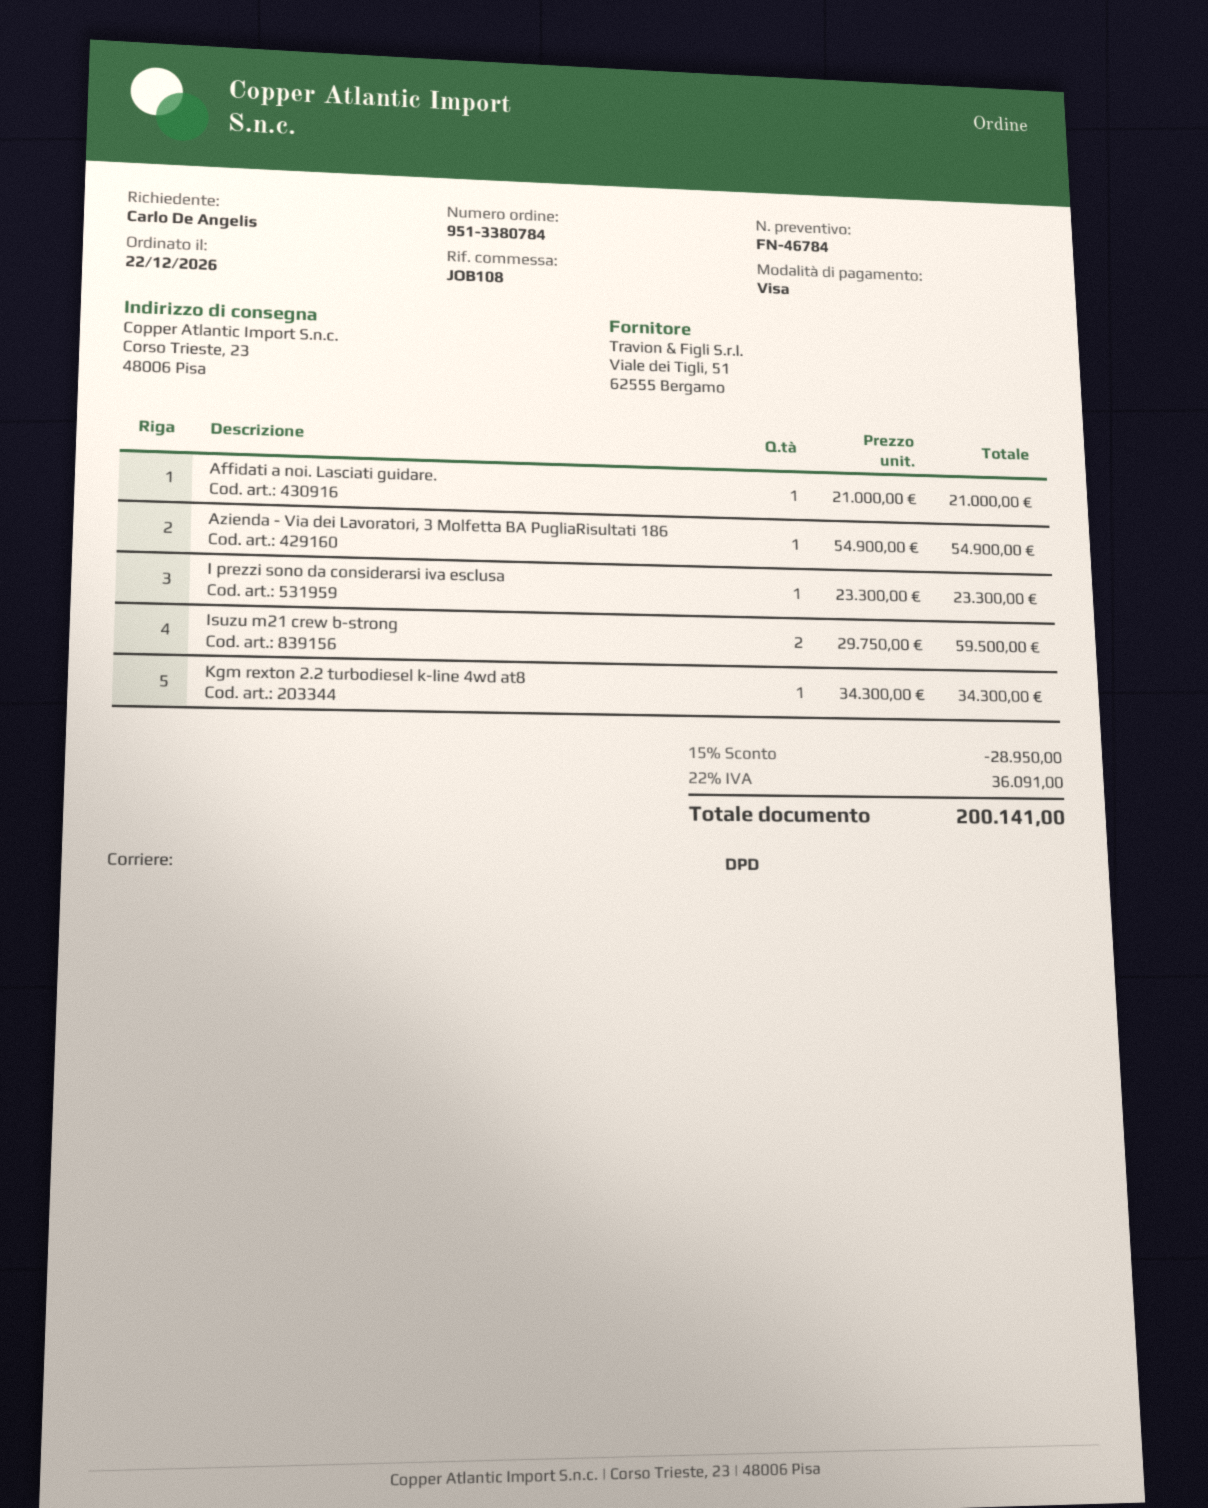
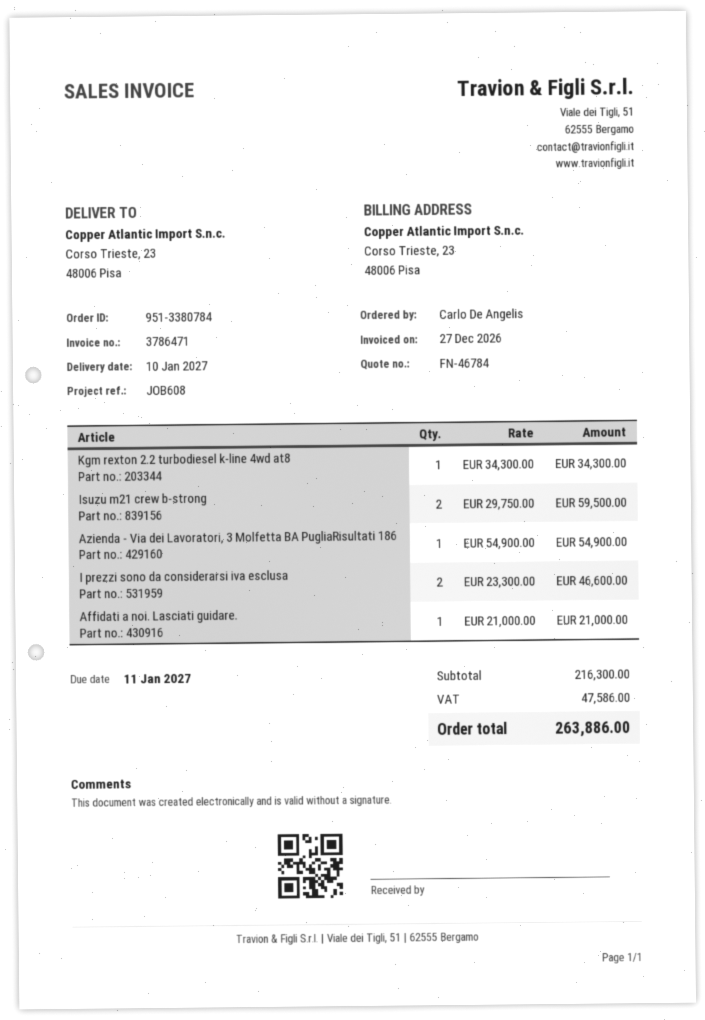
reference: JOB108 -> JOB608
I prezzi sono da considerarsi iva esclusa: 1 x 23300.00 = 23300.00 -> 2 x 23300.00 = 46600.00
discount: 15% = 28950.00 -> none
tax: 36091.00 -> 47586.00
total: 200141.00 -> 263886.00

